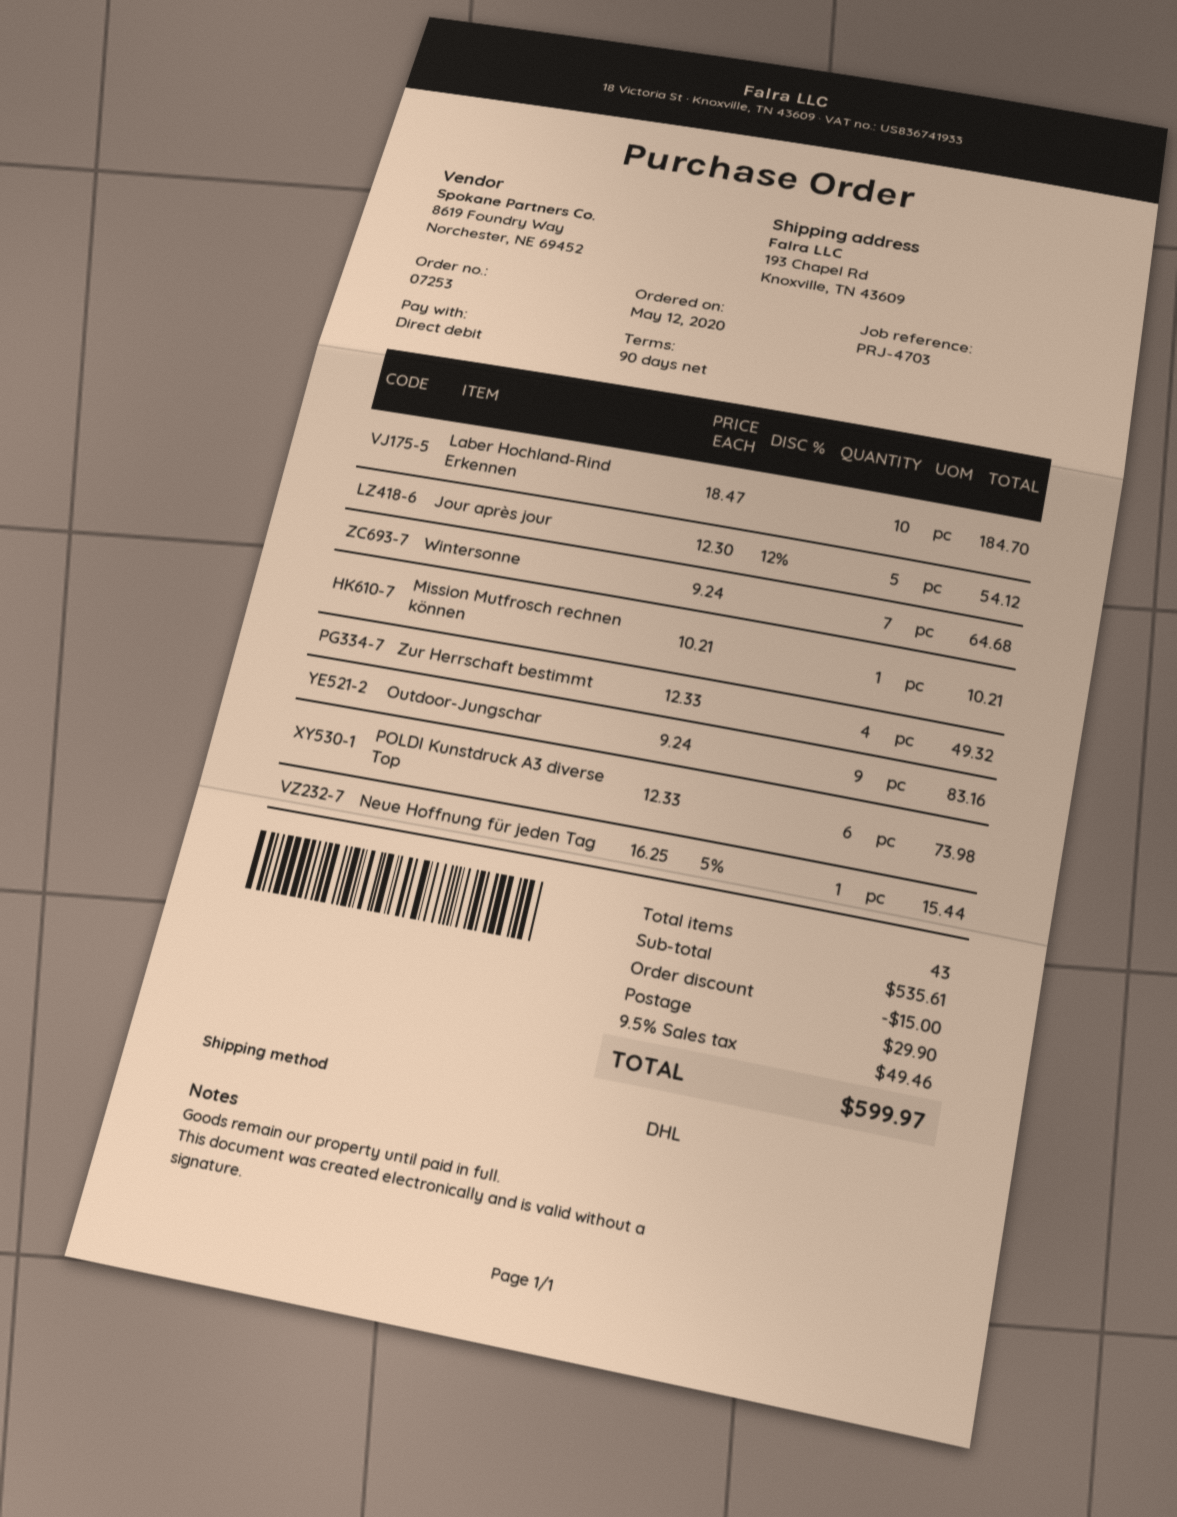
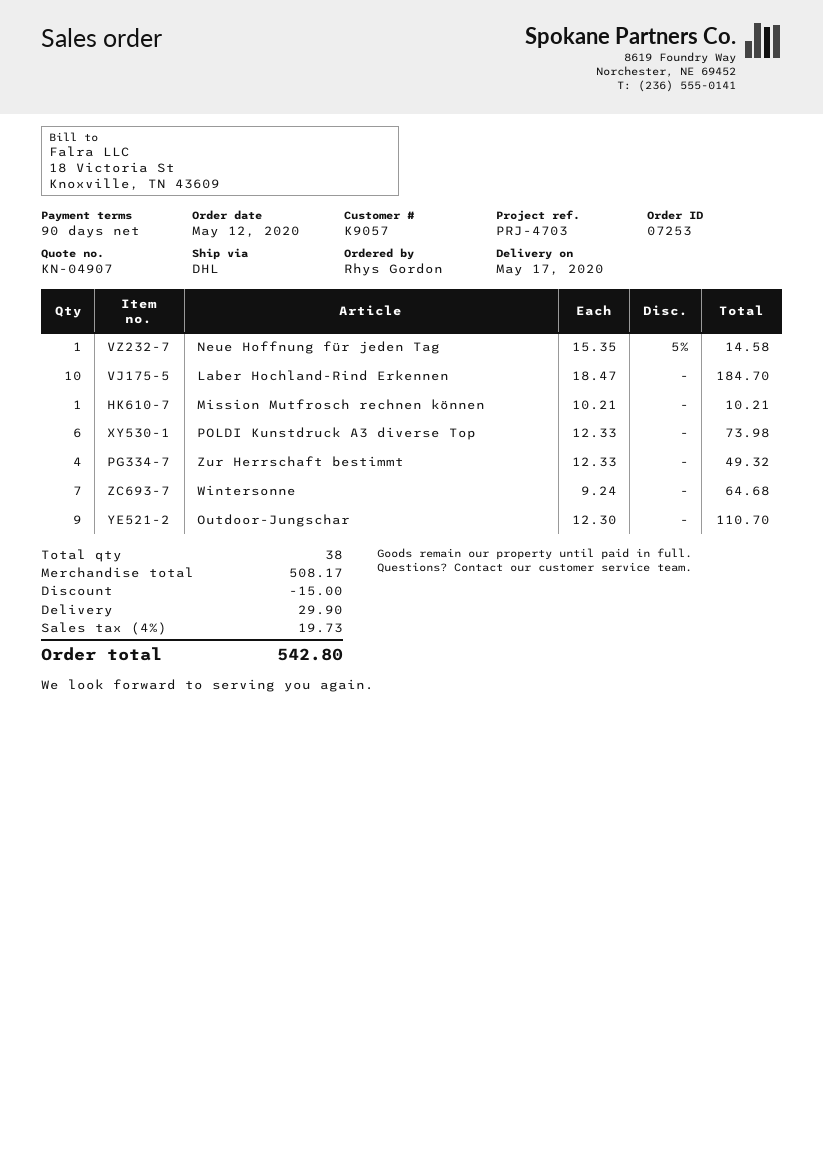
Jour après jour: 5 x 12.30 - 12% = 54.12 -> none
Outdoor-Jungschar: 9 x 9.24 = 83.16 -> 9 x 12.30 = 110.70
Neue Hoffnung für jeden Tag: 1 x 16.25 - 5% = 15.44 -> 1 x 15.35 - 5% = 14.58
total quantity: 43 -> 38
subtotal: 535.61 -> 508.17
tax: 9.5% = 49.46 -> 4% = 19.73
total: 599.97 -> 542.80

